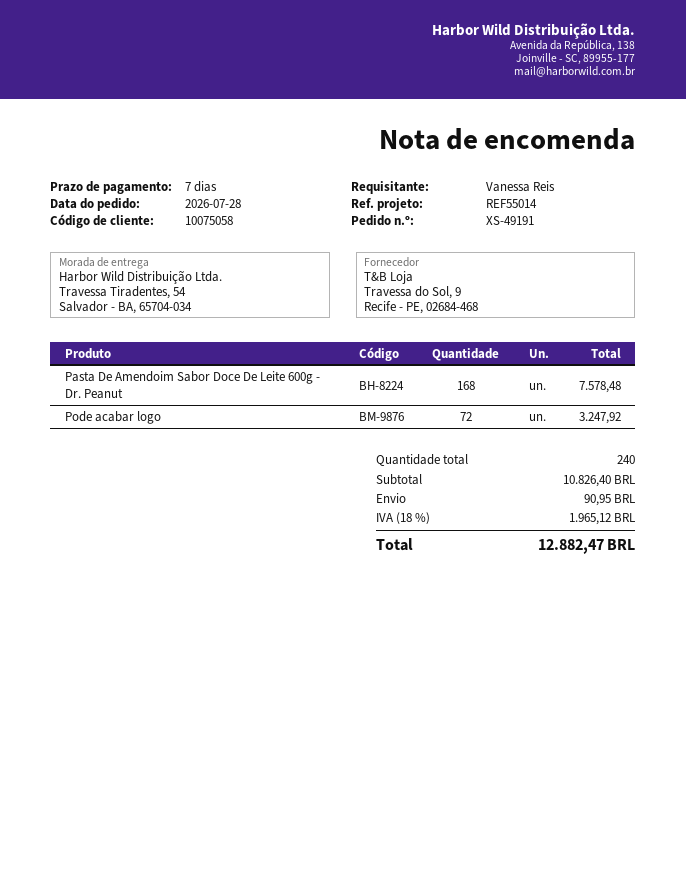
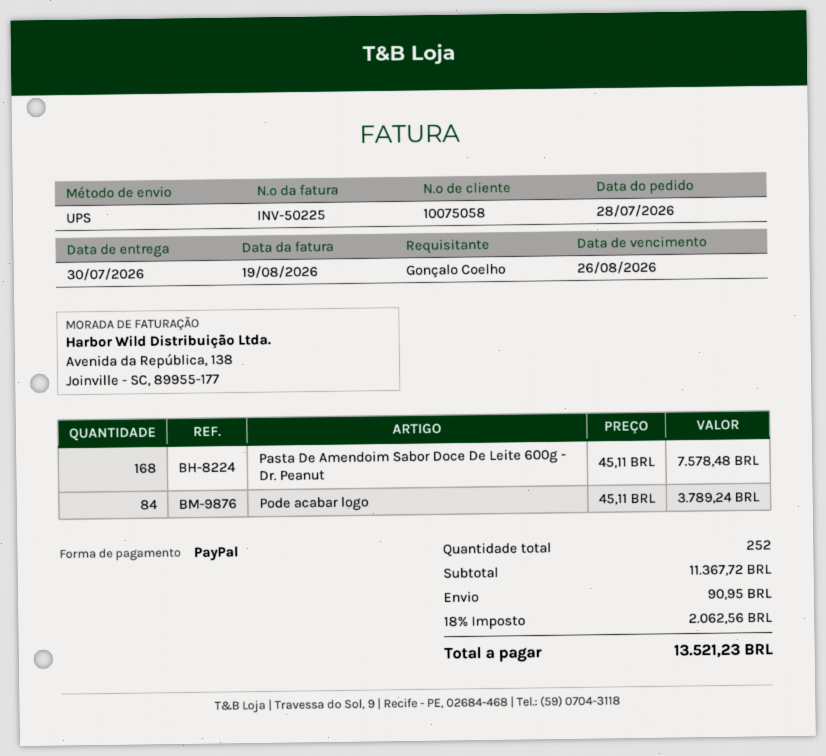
ordered by: Vanessa Reis -> Gonçalo Coelho
Pode acabar logo: 72 for 3247.92 -> 84 for 3789.24
total quantity: 240 -> 252
subtotal: 10826.40 -> 11367.72
tax: 18% = 1965.12 -> 18% = 2062.56
total: 12882.47 -> 13521.23

